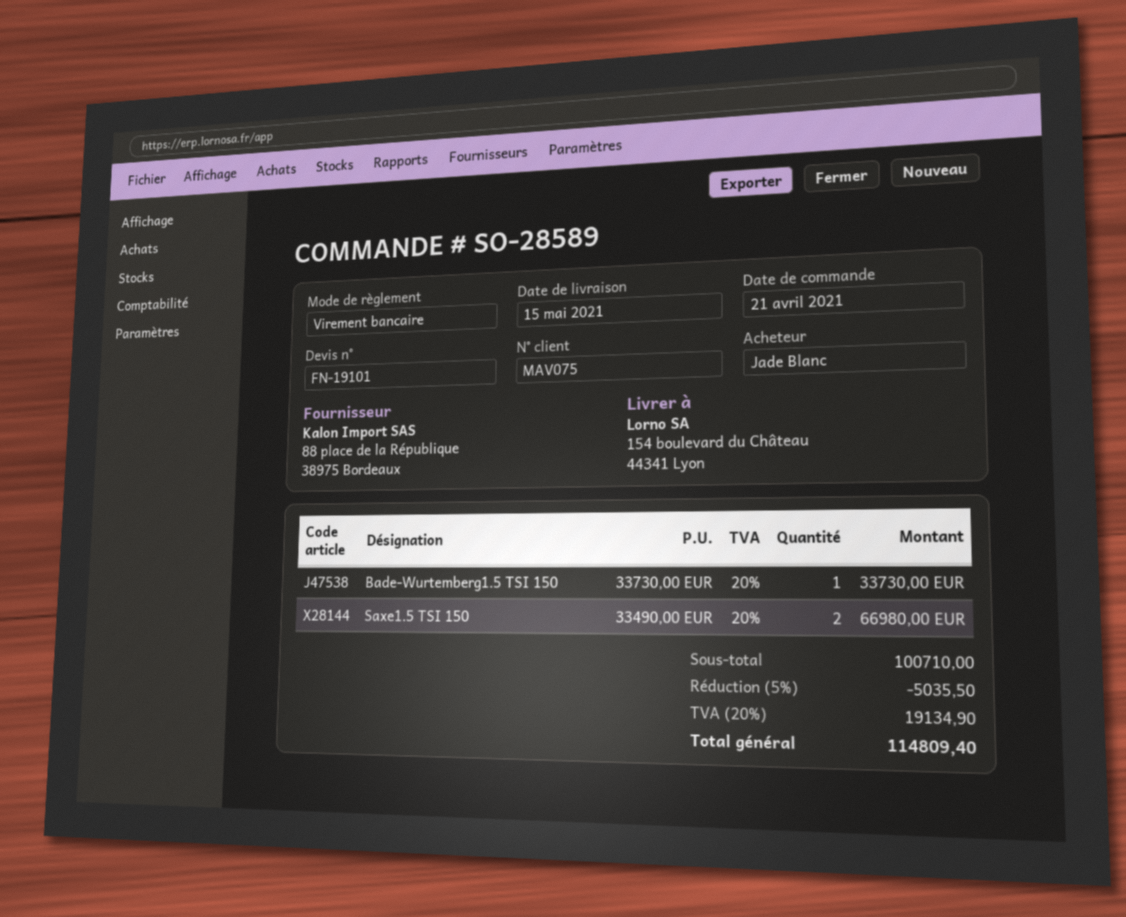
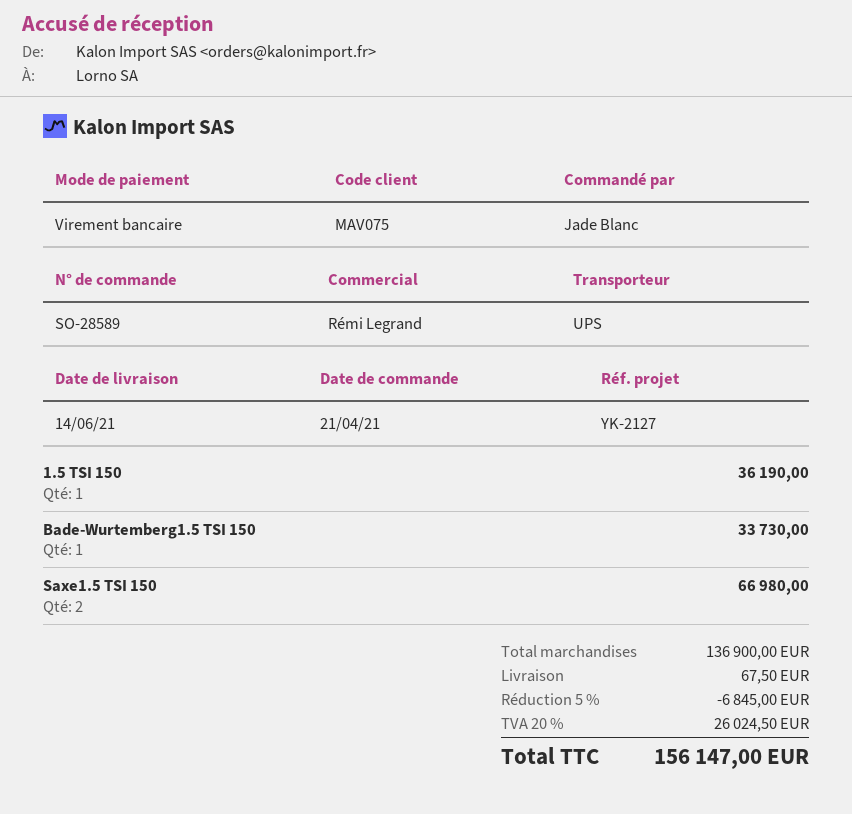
delivery date: 2021-05-15 -> 2021-06-14
1.5 TSI 150: none -> 1 for 36190.00
subtotal: 100710.00 -> 136900.00
discount: 5% = 5035.50 -> 5% = 6845.00
shipping: none -> 67.50
tax: 20% = 19134.90 -> 20% = 26024.50
total: 114809.40 -> 156147.00

